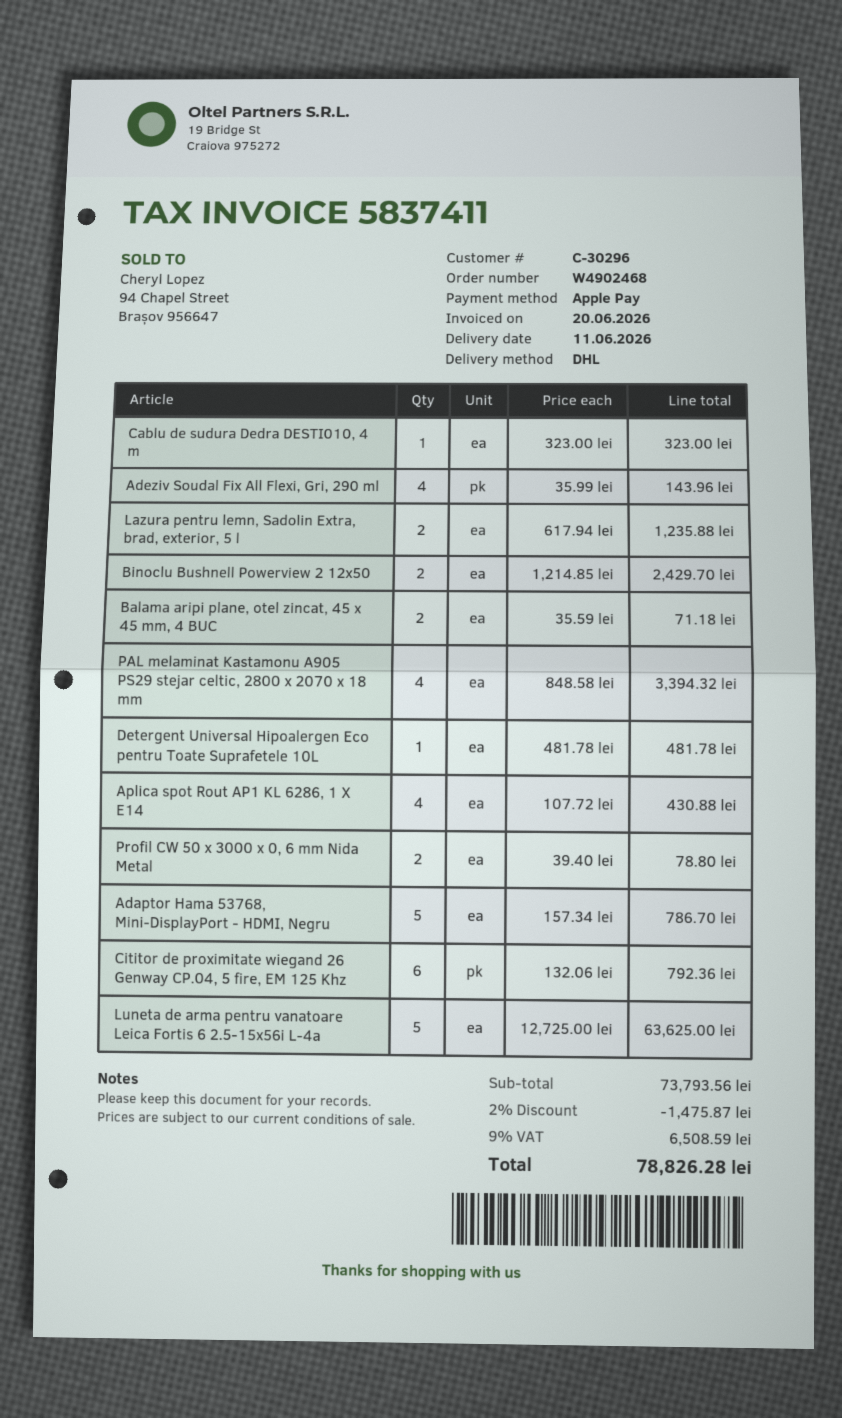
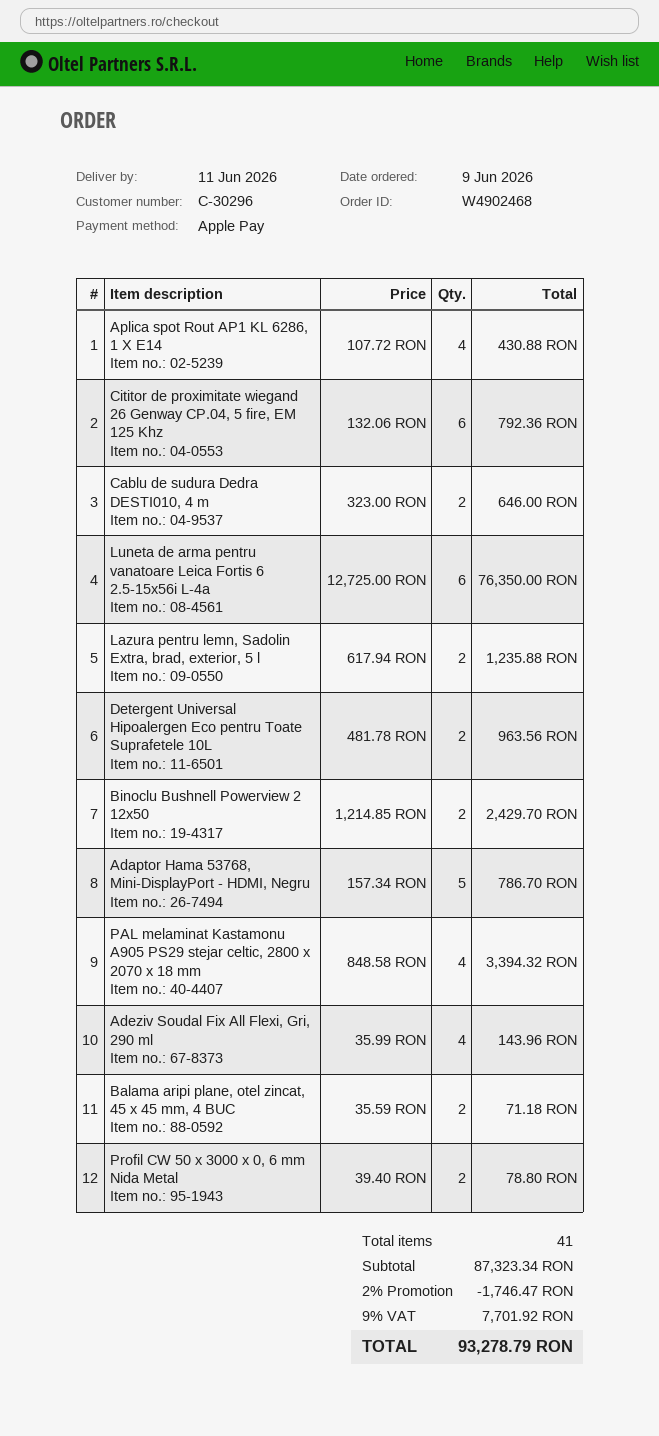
Cablu de sudura Dedra DESTI010, 4 m: 1 x 323.00 = 323.00 -> 2 x 323.00 = 646.00
Detergent Universal Hipoalergen Eco pentru Toate Suprafetele 10L: 1 x 481.78 = 481.78 -> 2 x 481.78 = 963.56
Luneta de arma pentru vanatoare Leica Fortis 6 2.5-15x56i L-4a: 5 x 12725.00 = 63625.00 -> 6 x 12725.00 = 76350.00
subtotal: 73793.56 -> 87323.34
discount: 2% = 1475.87 -> 2% = 1746.47
tax: 9% = 6508.59 -> 9% = 7701.92
total: 78826.28 -> 93278.79

